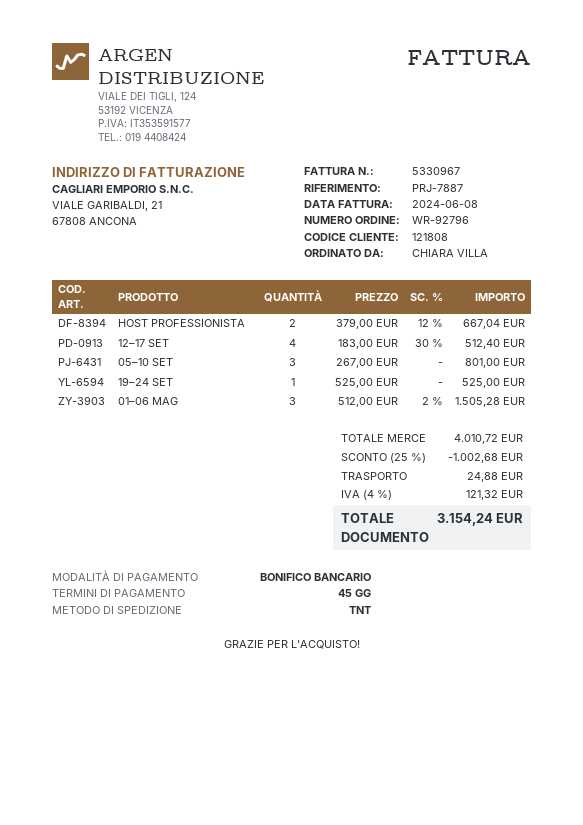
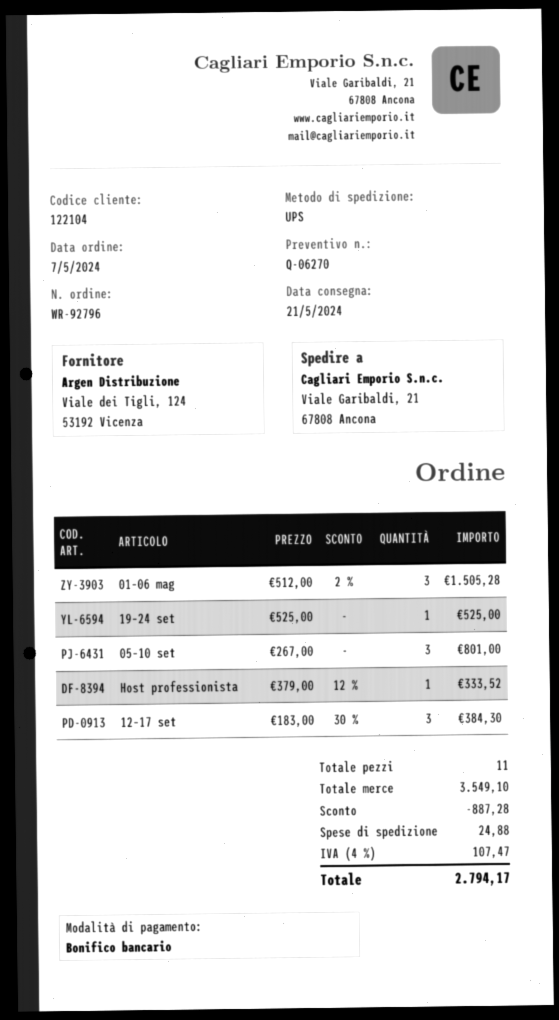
customer number: 121808 -> 122104
shipping method: TNT -> UPS
HOST PROFESSIONISTA: 2 x 379.00 - 12% = 667.04 -> 1 x 379.00 - 12% = 333.52
12–17 SET: 4 x 183.00 - 30% = 512.40 -> 3 x 183.00 - 30% = 384.30
subtotal: 4010.72 -> 3549.10
discount: 1002.68 -> 887.28
tax: 4% = 121.32 -> 4% = 107.47
total: 3154.24 -> 2794.17

